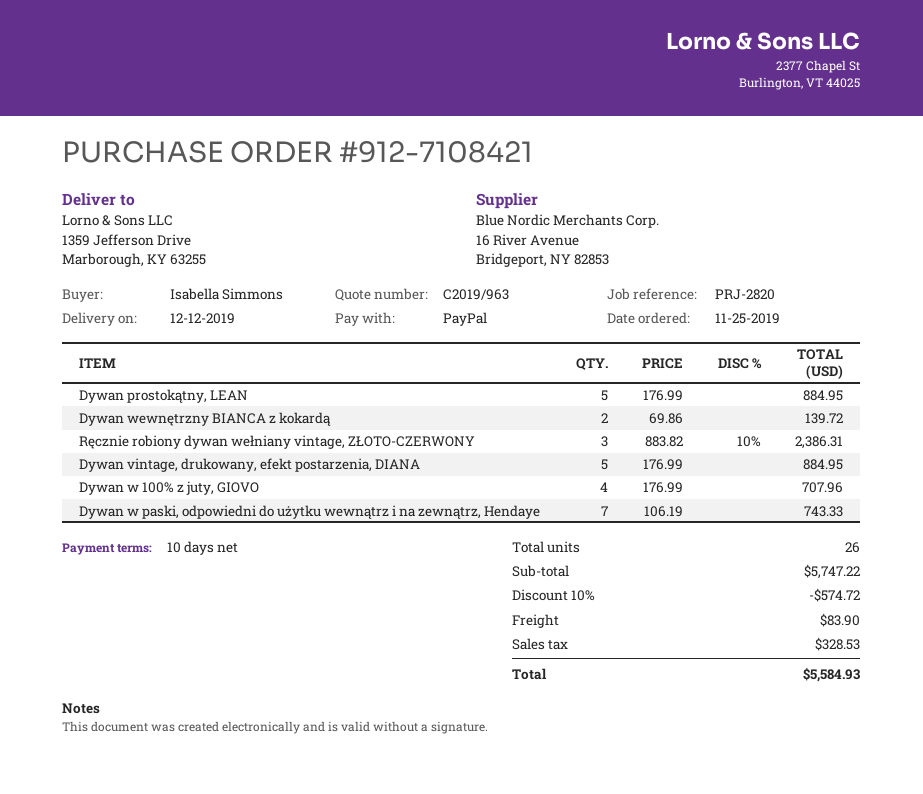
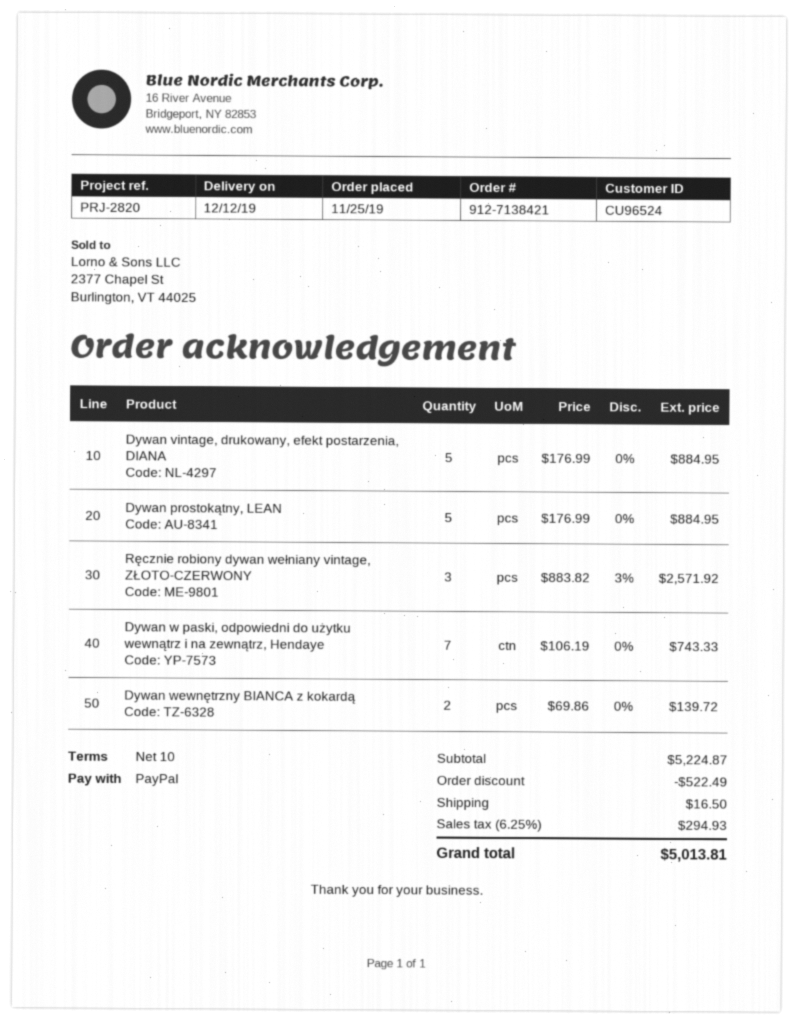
order number: 912-7108421 -> 912-7138421
Ręcznie robiony dywan wełniany vintage, ZŁOTO-CZERWONY: 3 x 883.82 - 10% = 2386.31 -> 3 x 883.82 - 3% = 2571.92
Dywan w 100% z juty, GIOVO: 4 x 176.99 = 707.96 -> none
subtotal: 5747.22 -> 5224.87
discount: 574.72 -> 522.49
shipping: 83.90 -> 16.50
tax: 328.53 -> 294.93
total: 5584.93 -> 5013.81

